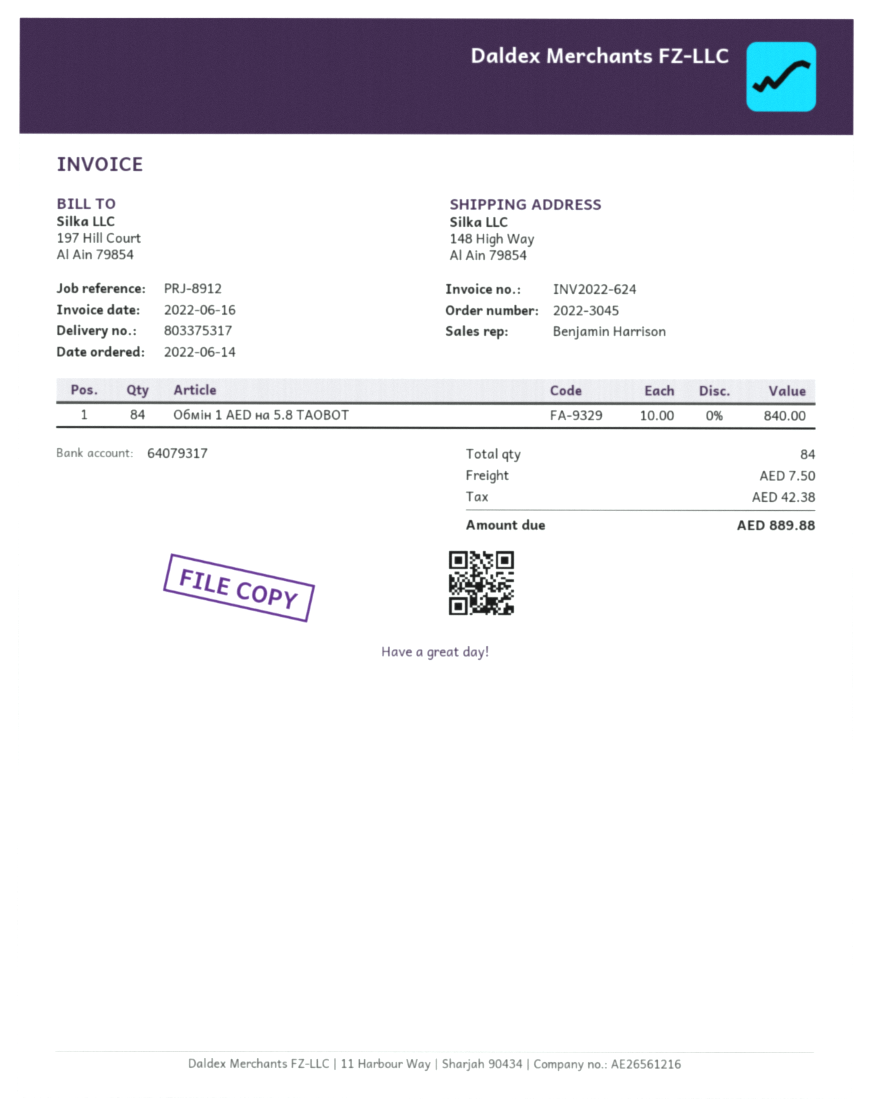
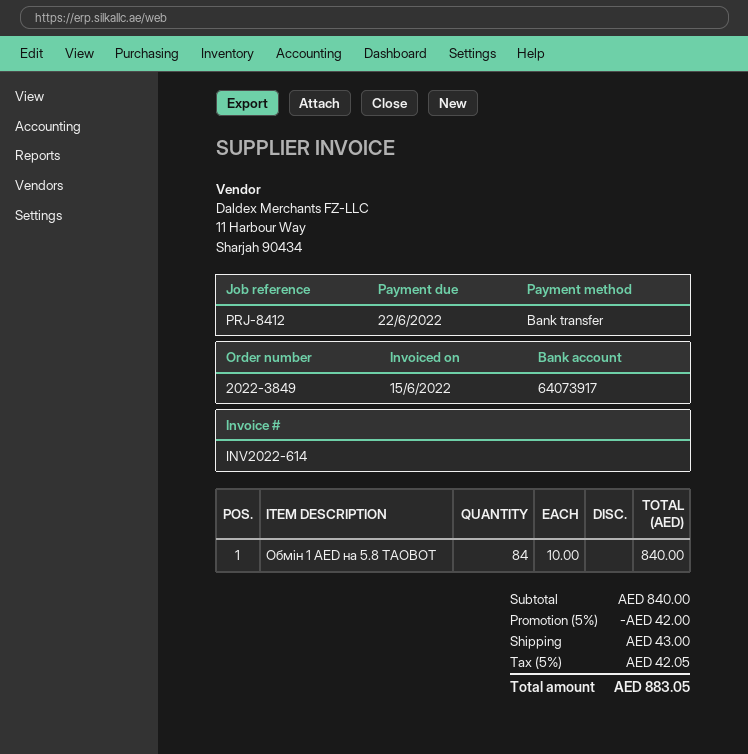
order number: 2022-3045 -> 2022-3849
invoice number: INV2022-624 -> INV2022-614
invoice date: 2022-06-16 -> 2022-06-15
reference: PRJ-8912 -> PRJ-8412
bank account: 64079317 -> 64073917
discount: none -> 5% = 42.00
shipping: 7.50 -> 43.00
tax: 42.38 -> 42.05
total: 889.88 -> 883.05

